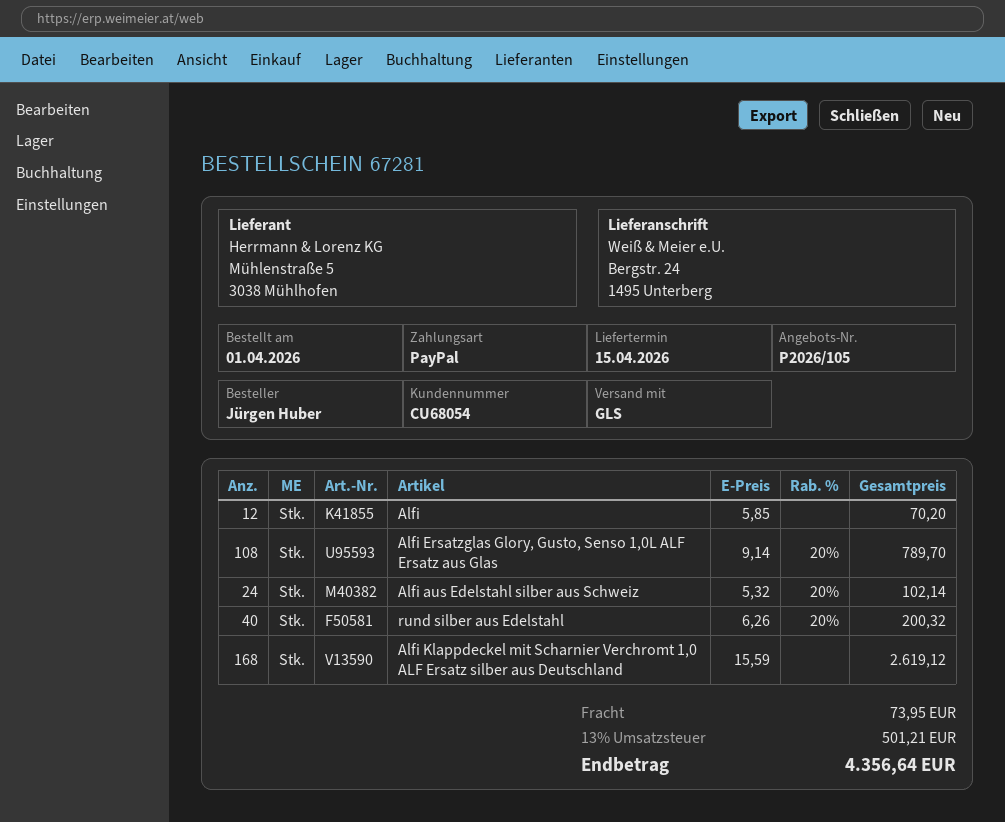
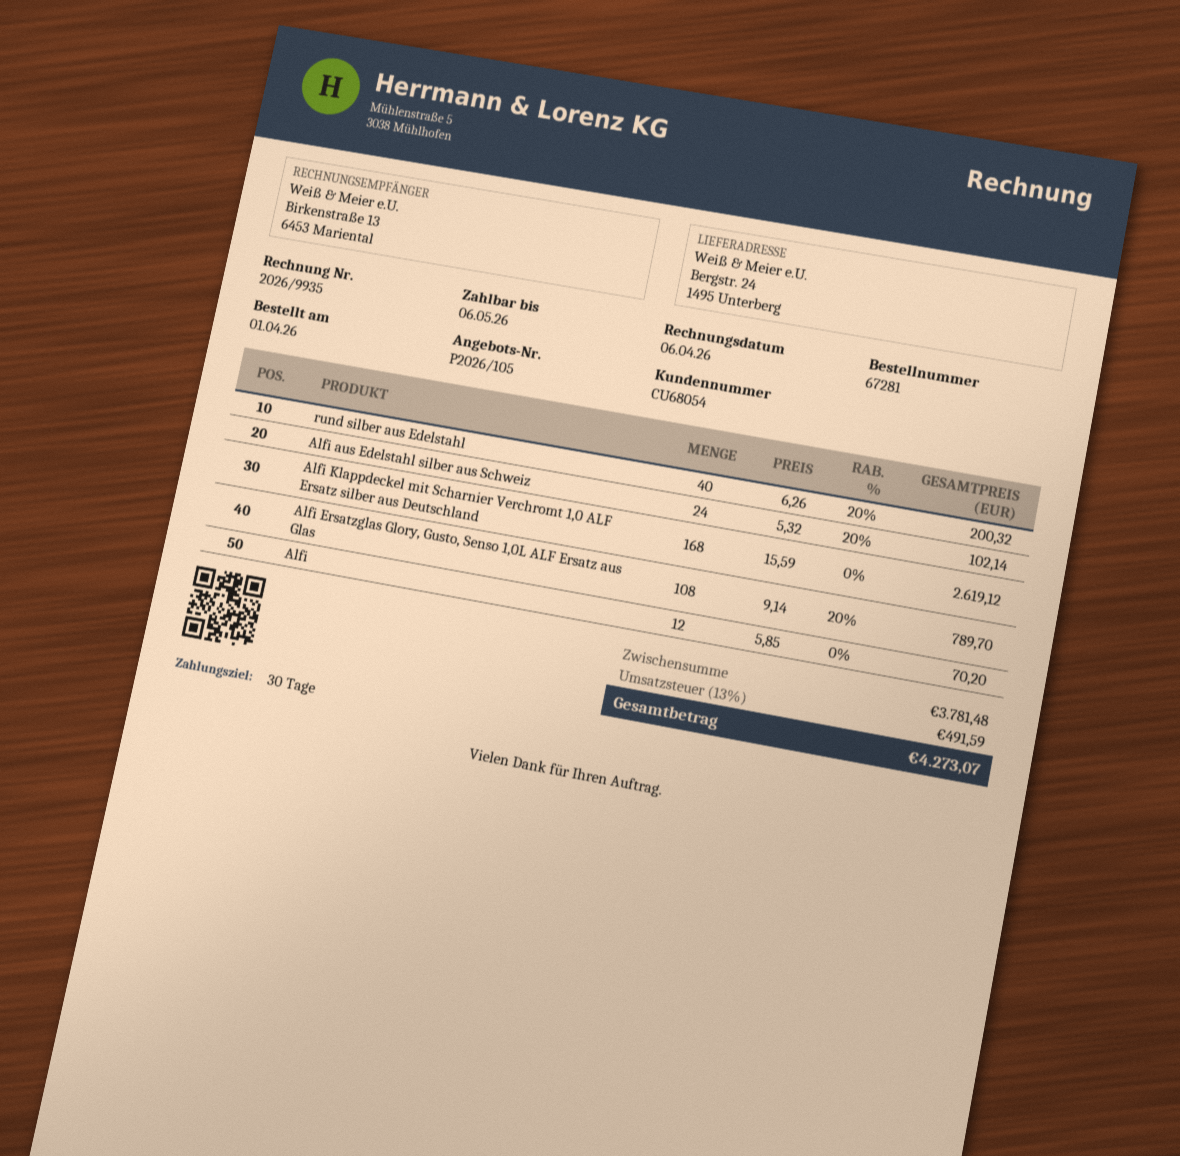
shipping: 73.95 -> none
tax: 13% = 501.21 -> 13% = 491.59
total: 4356.64 -> 4273.07

